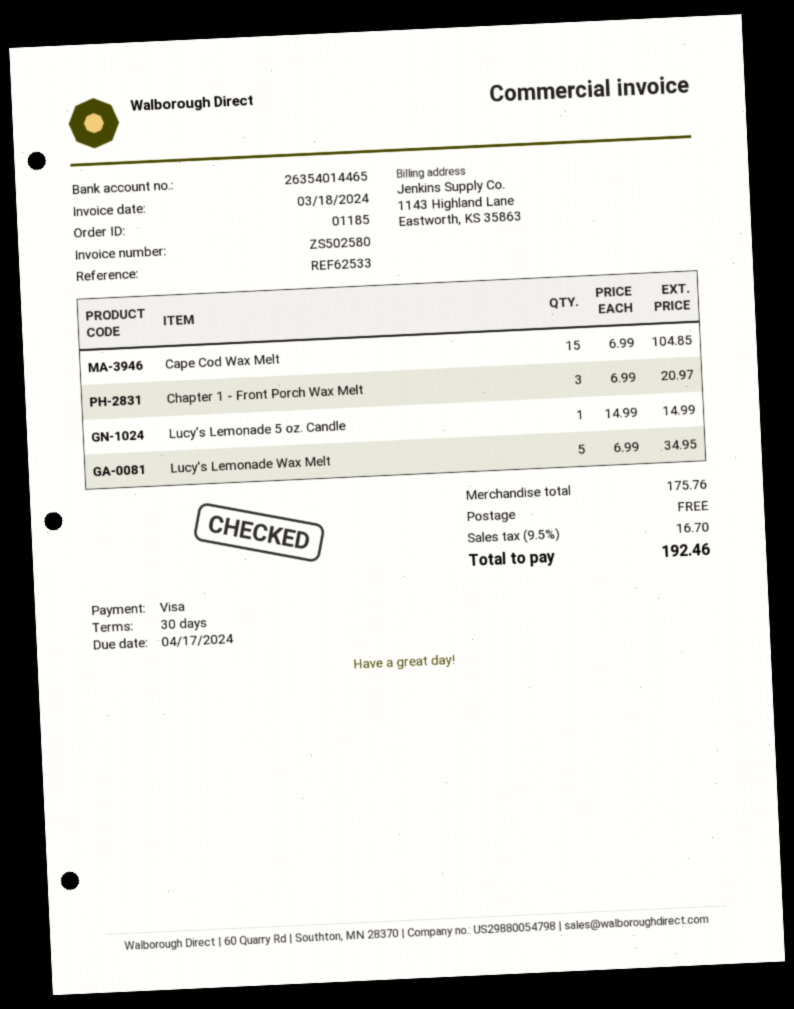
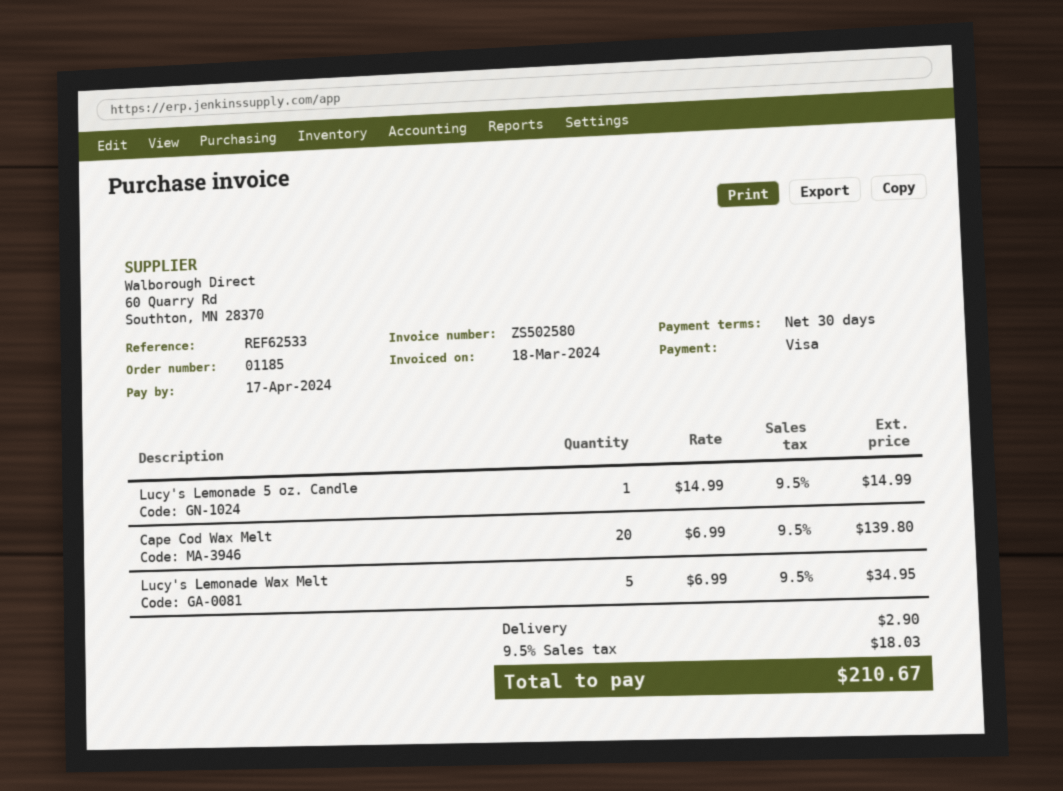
Cape Cod Wax Melt: 15 x 6.99 = 104.85 -> 20 x 6.99 = 139.80
Chapter 1 - Front Porch Wax Melt: 3 x 6.99 = 20.97 -> none
shipping: 0.00 -> 2.90
tax: 9.5% = 16.70 -> 9.5% = 18.03
total: 192.46 -> 210.67

